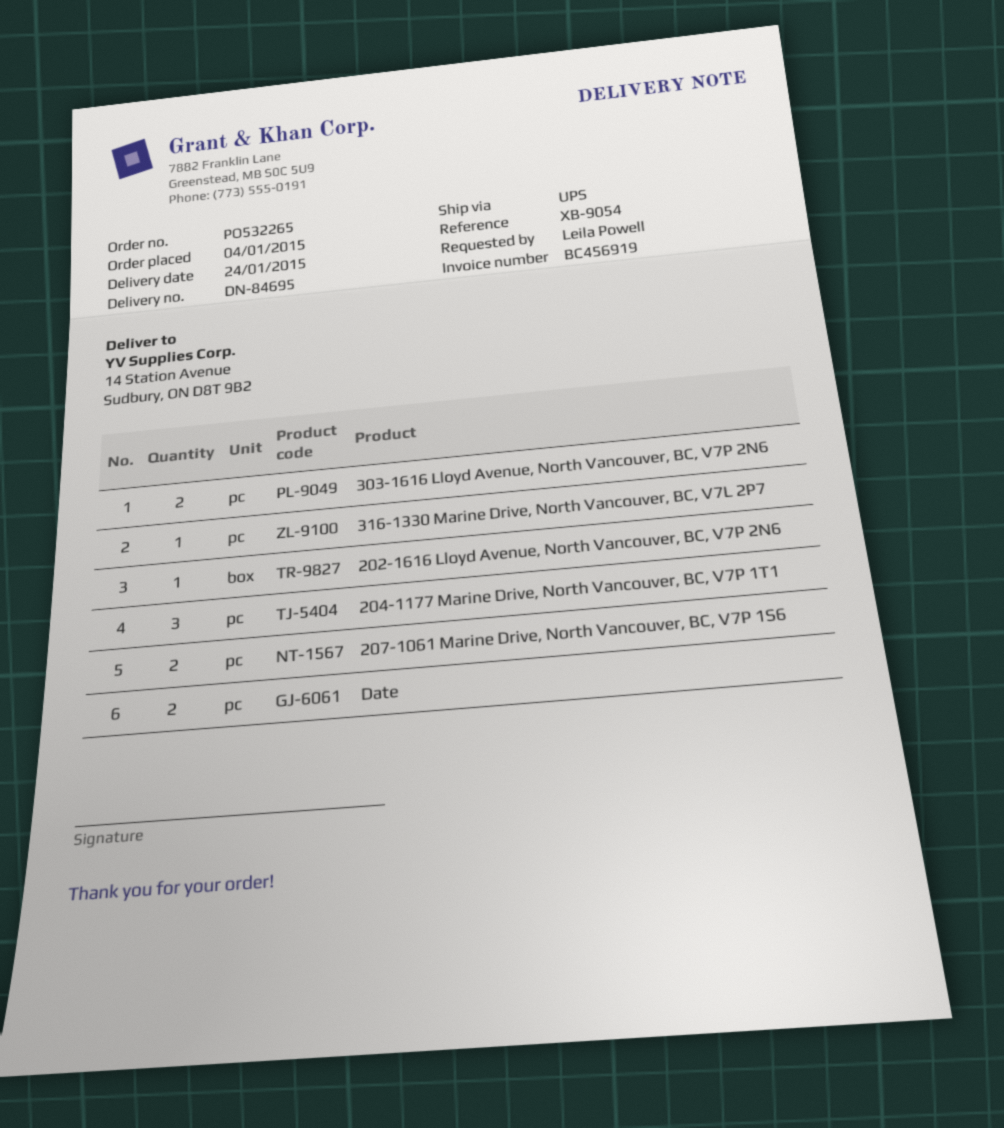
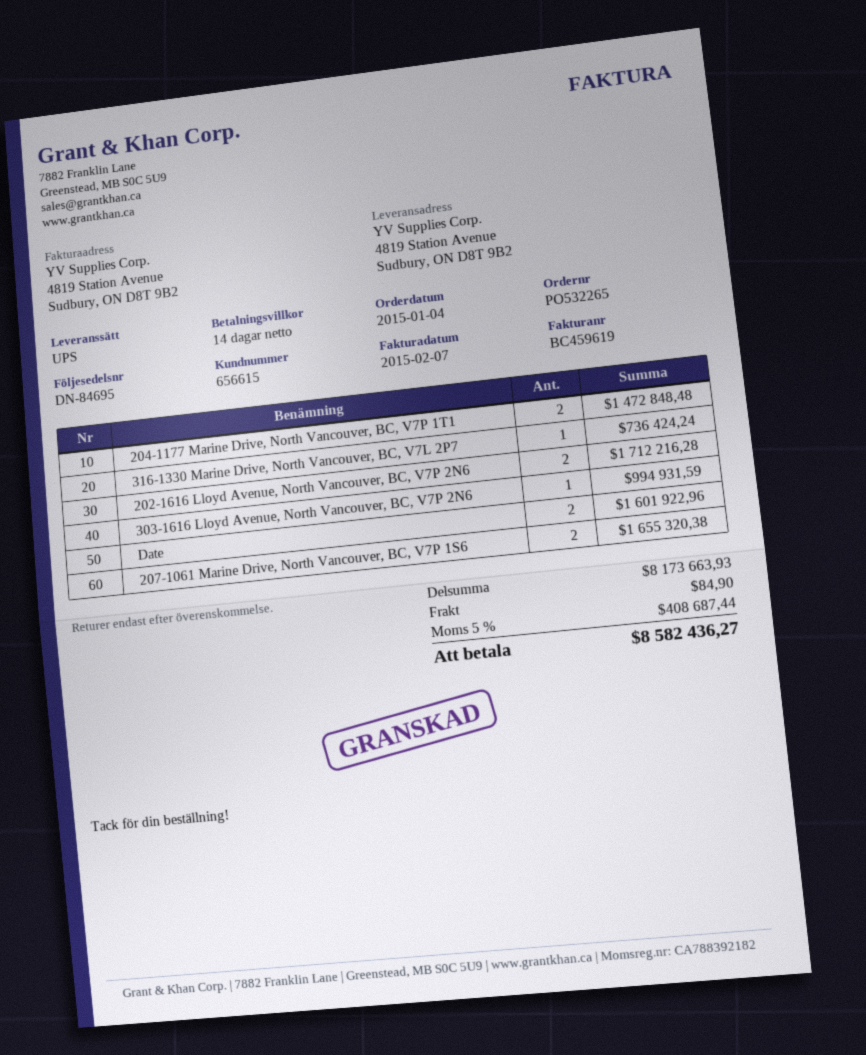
invoice number: BC456919 -> BC459619
ship to: 14 Station Avenue, Sudbury, ON D8T 9B2 -> 4819 Station Avenue, Sudbury, ON D8T 9B2
303-1616 Lloyd Avenue, North Vancouver, BC, V7P 2N6: 2 -> 1
202-1616 Lloyd Avenue, North Vancouver, BC, V7P 2N6: 1 -> 2
204-1177 Marine Drive, North Vancouver, BC, V7P 1T1: 3 -> 2

